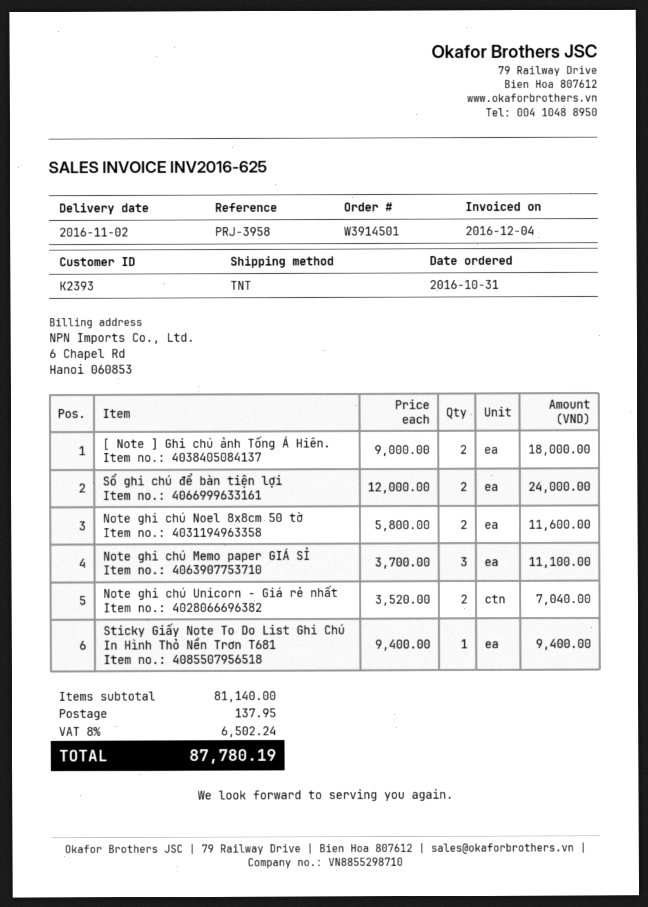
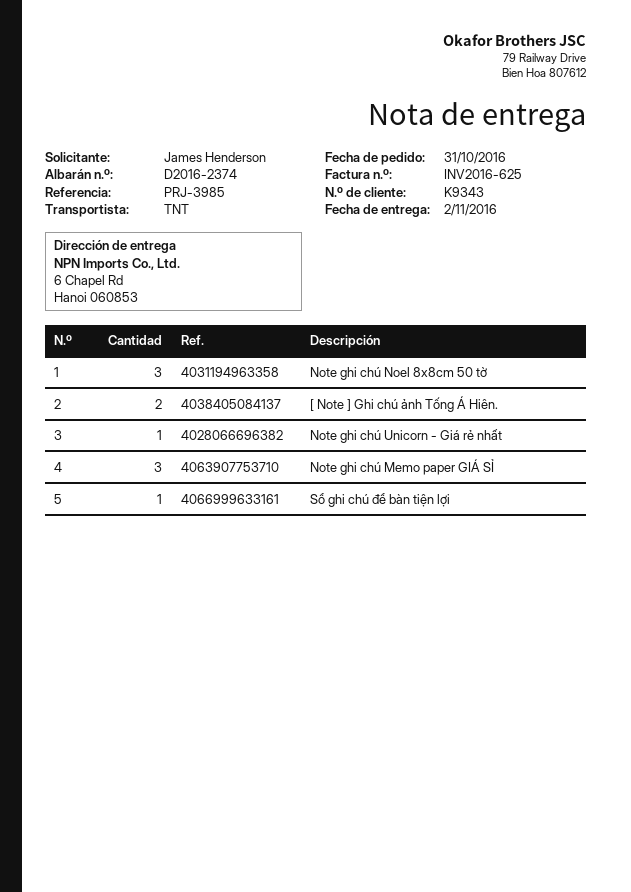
customer number: K2393 -> K9343
reference: PRJ-3958 -> PRJ-3985
Sổ ghi chú để bàn tiện lợi: 2 -> 1
Note ghi chú Noel 8x8cm 50 tờ: 2 -> 3
Note ghi chú Unicorn - Giá rẻ nhất: 2 -> 1
Sticky Giấy Note To Do List Ghi Chú In Hình Thỏ Nền Trơn T681: 1 -> none

